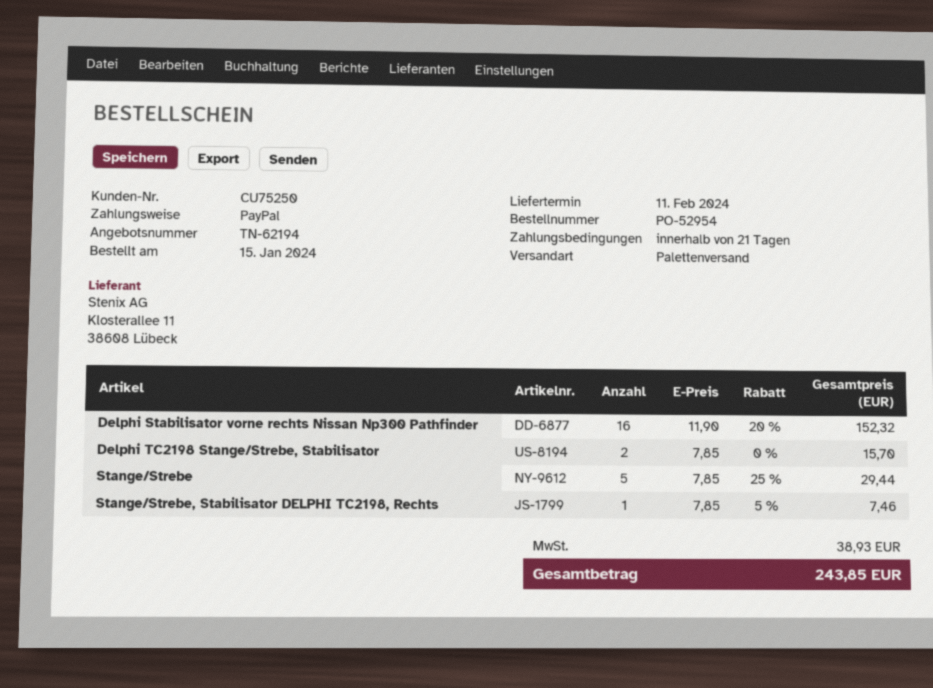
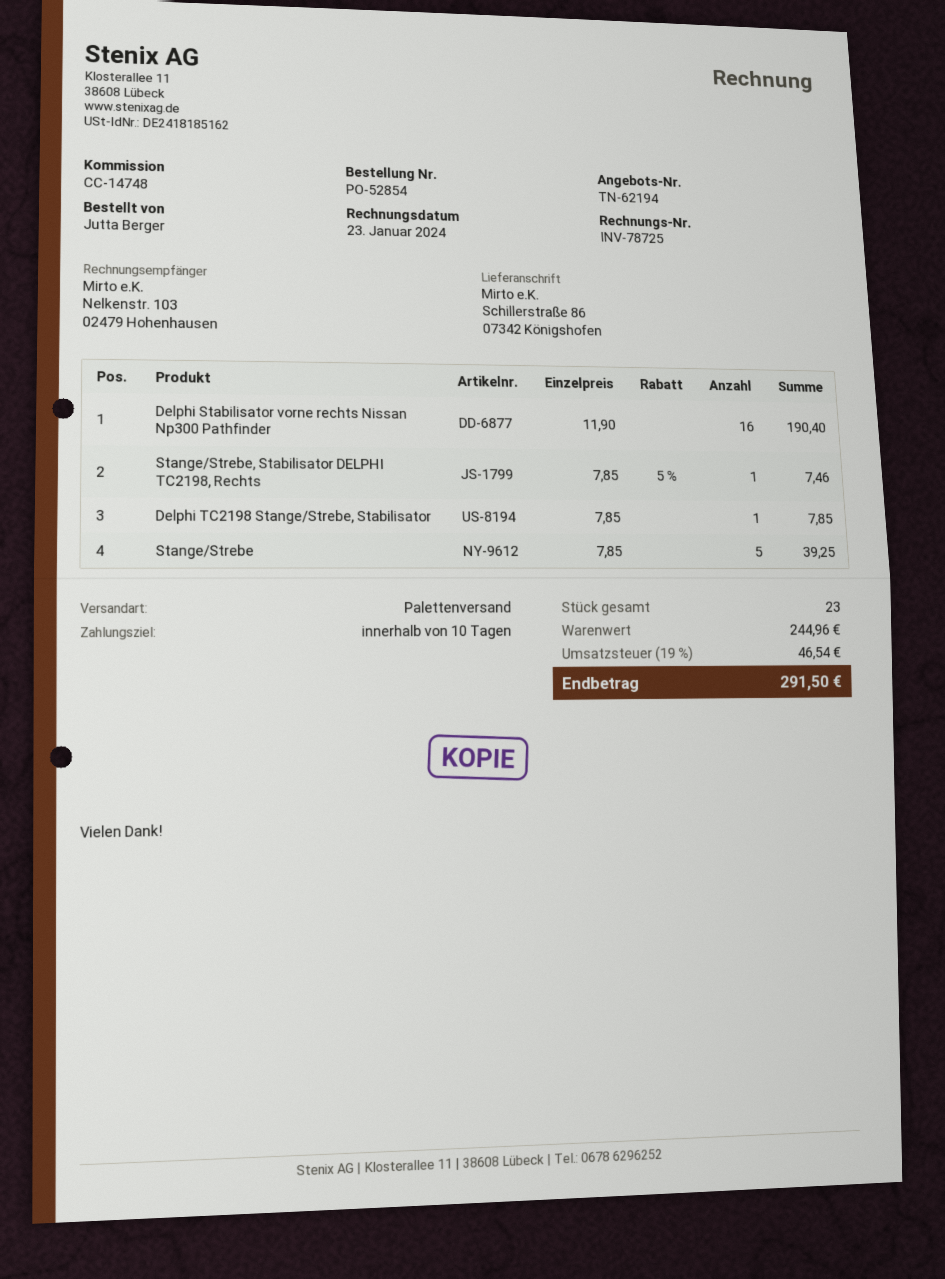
order number: PO-52954 -> PO-52854
payment terms: 21 days -> 10 days
Delphi Stabilisator vorne rechts Nissan Np300 Pathfinder: 16 x 11.90 - 20% = 152.32 -> 16 x 11.90 = 190.40
Delphi TC2198 Stange/Strebe, Stabilisator: 2 x 7.85 = 15.70 -> 1 x 7.85 = 7.85
Stange/Strebe: 5 x 7.85 - 25% = 29.44 -> 5 x 7.85 = 39.25
tax: 38.93 -> 46.54
total: 243.85 -> 291.50

